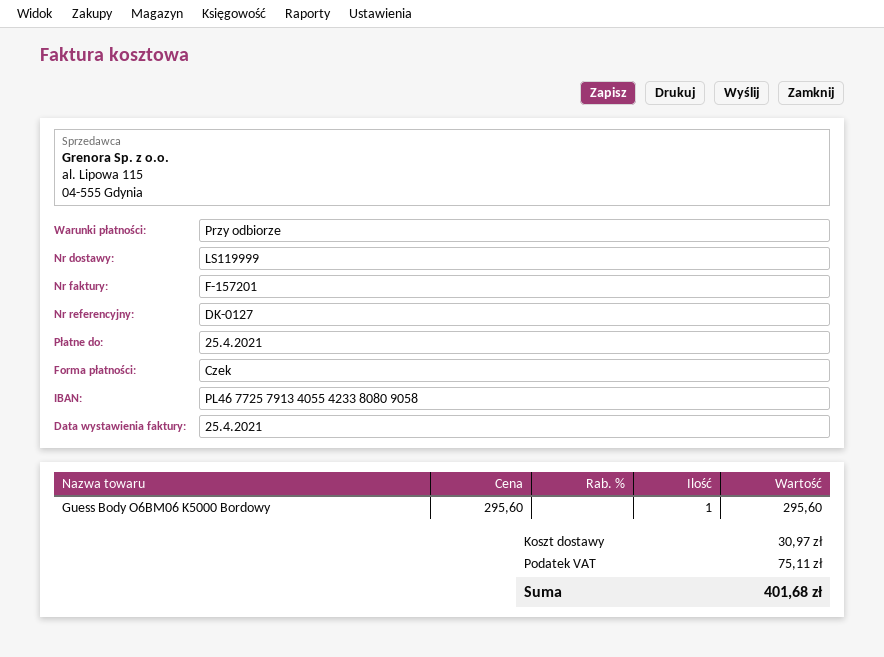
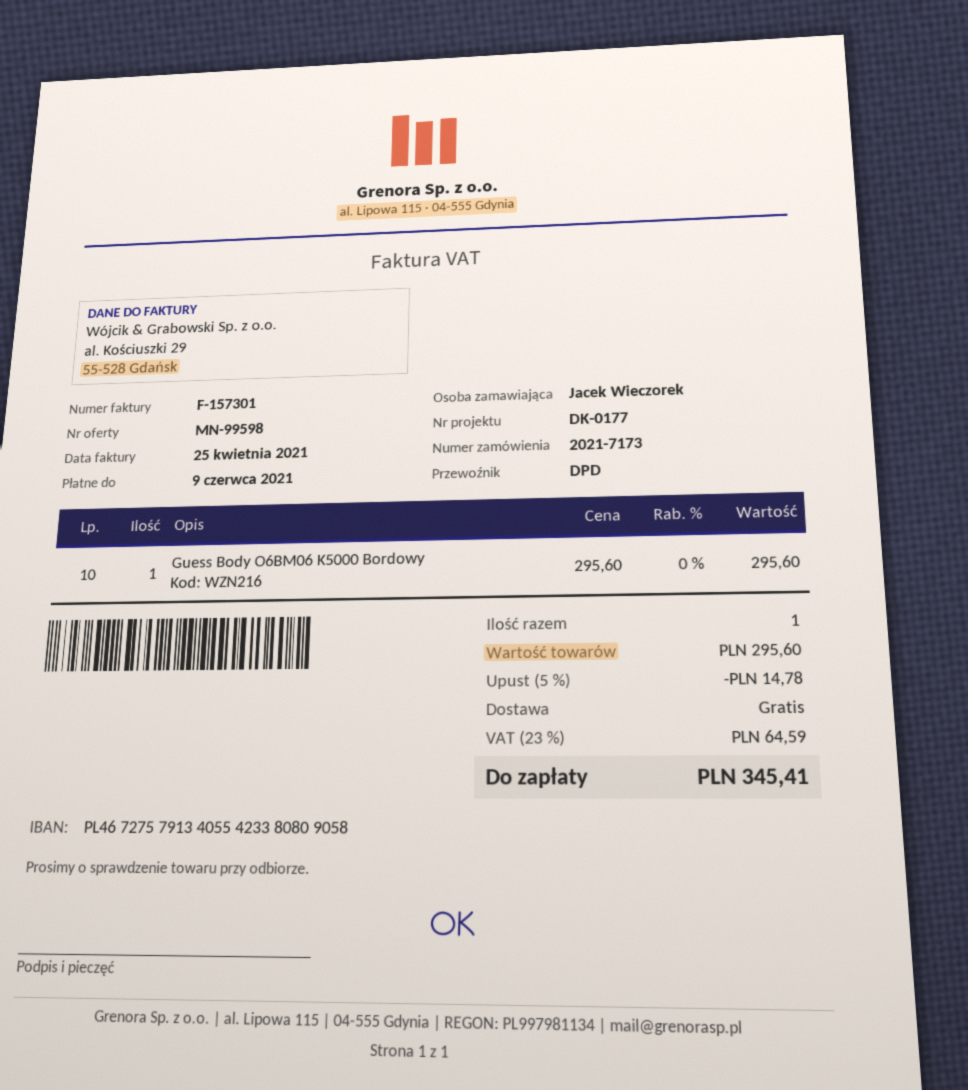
invoice number: F-157201 -> F-157301
due date: 2021-04-25 -> 2021-06-09
reference: DK-0127 -> DK-0177
bank account: PL46772579134055423380809058 -> PL46727579134055423380809058
discount: none -> 5% = 14.78
shipping: 30.97 -> 0.00
tax: 75.11 -> 64.59
total: 401.68 -> 345.41

